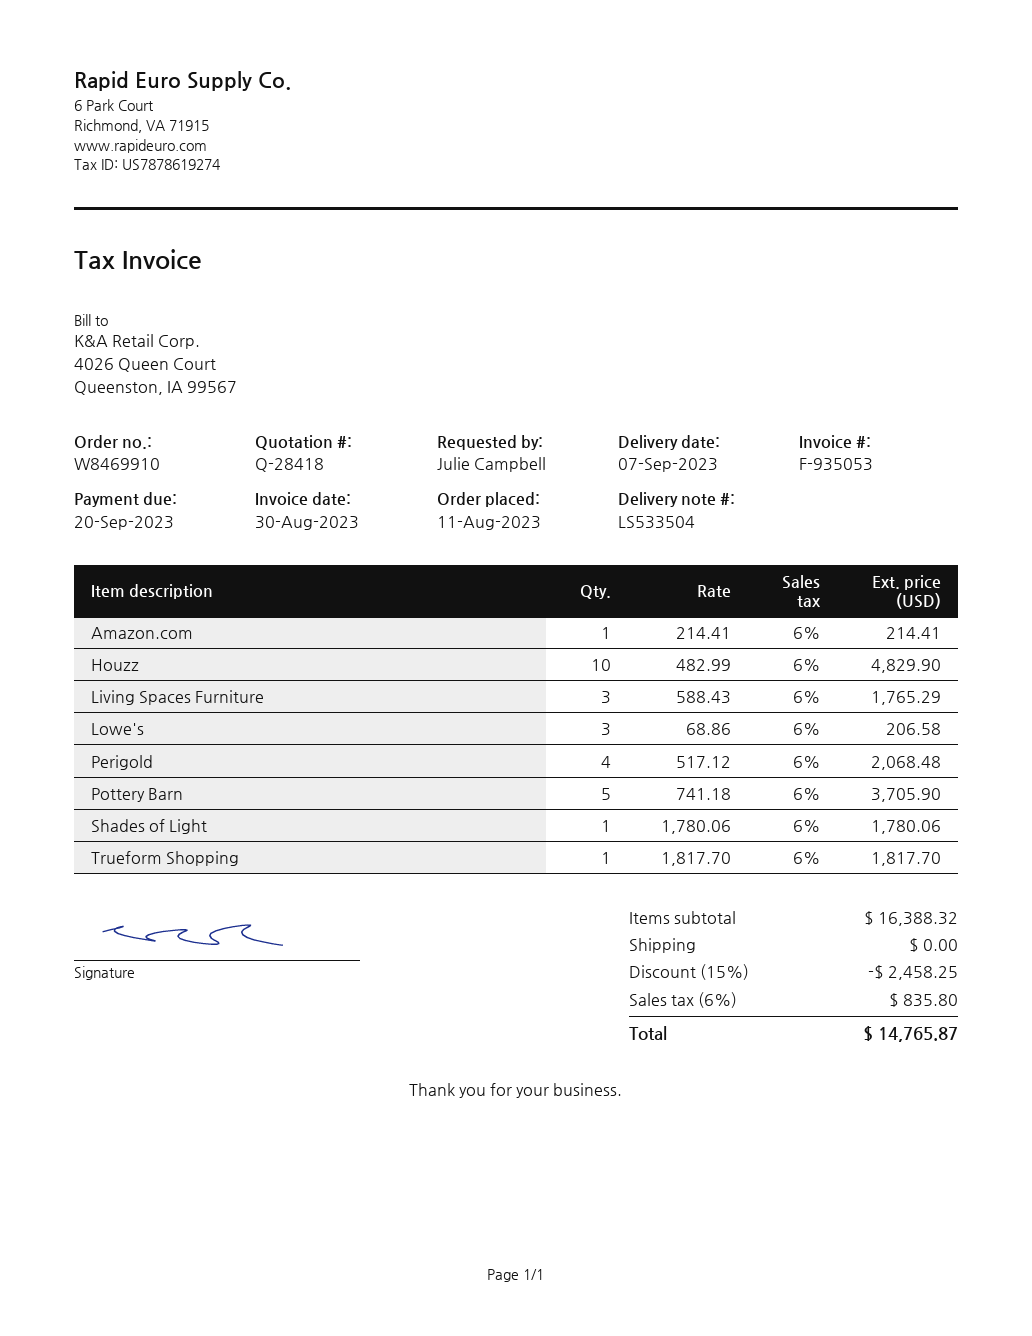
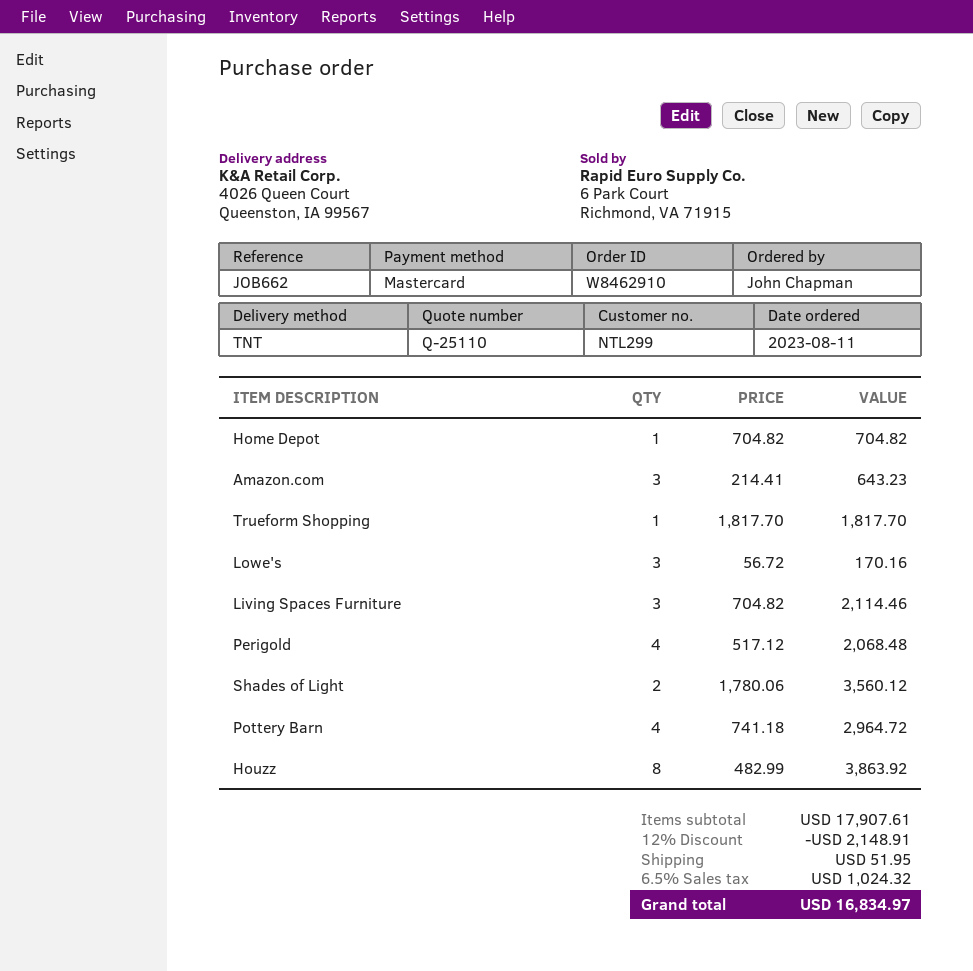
quote number: Q-28418 -> Q-25110
order number: W8469910 -> W8462910
ordered by: Julie Campbell -> John Chapman
Amazon.com: 1 x 214.41 = 214.41 -> 3 x 214.41 = 643.23
Houzz: 10 x 482.99 = 4829.90 -> 8 x 482.99 = 3863.92
Living Spaces Furniture: 3 x 588.43 = 1765.29 -> 3 x 704.82 = 2114.46
Lowe's: 3 x 68.86 = 206.58 -> 3 x 56.72 = 170.16
Pottery Barn: 5 x 741.18 = 3705.90 -> 4 x 741.18 = 2964.72
Shades of Light: 1 x 1780.06 = 1780.06 -> 2 x 1780.06 = 3560.12
Home Depot: none -> 1 x 704.82 = 704.82
subtotal: 16388.32 -> 17907.61
discount: 15% = 2458.25 -> 12% = 2148.91
shipping: 0.00 -> 51.95
tax: 6% = 835.80 -> 6.5% = 1024.32
total: 14765.87 -> 16834.97

